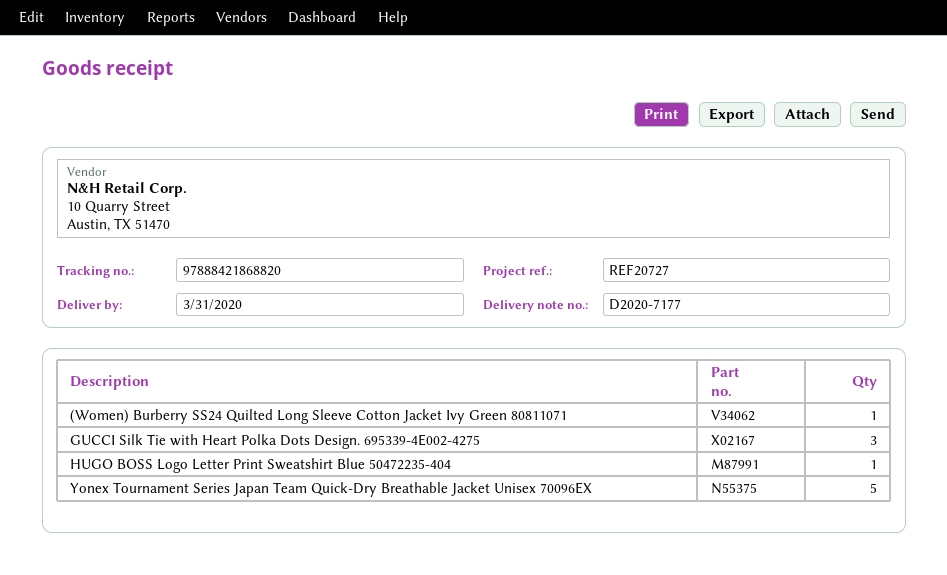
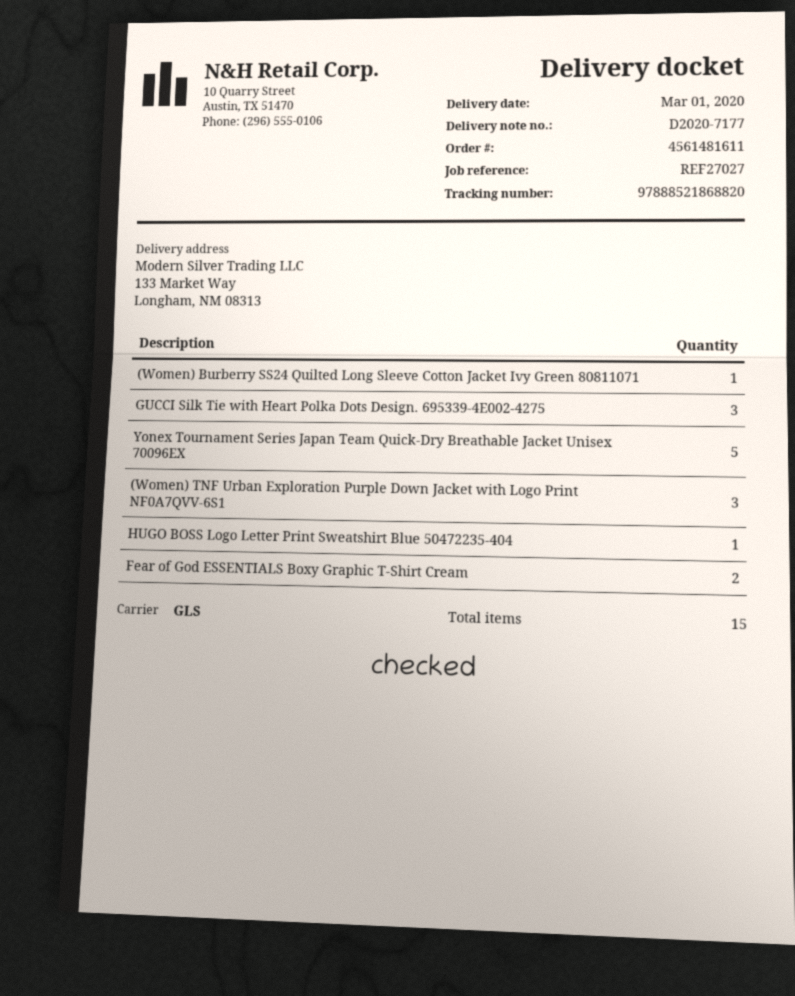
delivery date: 2020-03-31 -> 2020-03-01
reference: REF20727 -> REF27027
tracking number: 97888421868820 -> 97888521868820
(Women) TNF Urban Exploration Purple Down Jacket with Logo Print NF0A7QVV-6S1: none -> 3
Fear of God ESSENTIALS Boxy Graphic T-Shirt Cream: none -> 2

